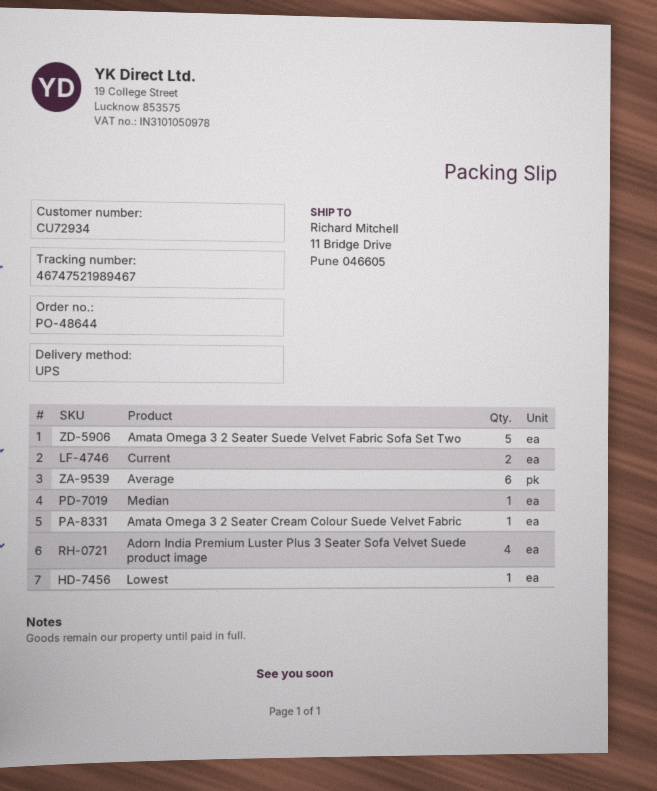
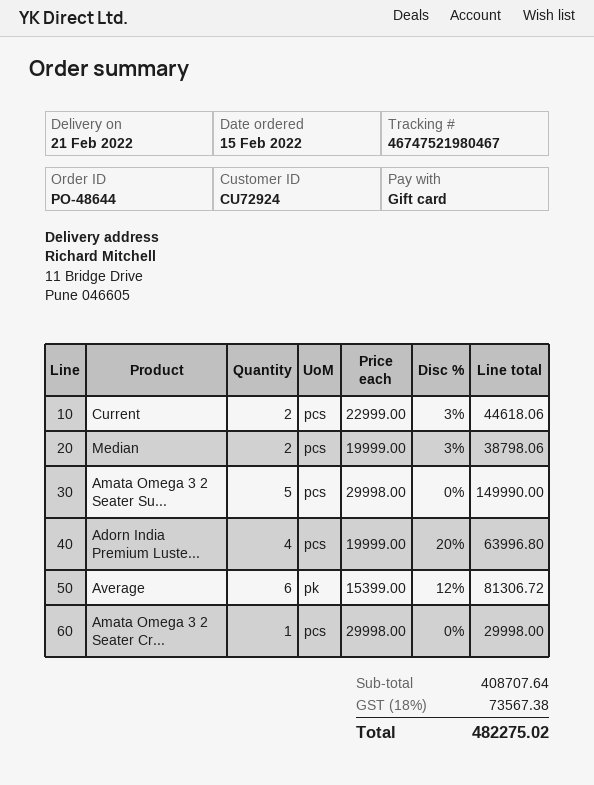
customer number: CU72934 -> CU72924
tracking number: 46747521989467 -> 46747521980467
Median: 1 -> 2
Lowest: 1 -> none

